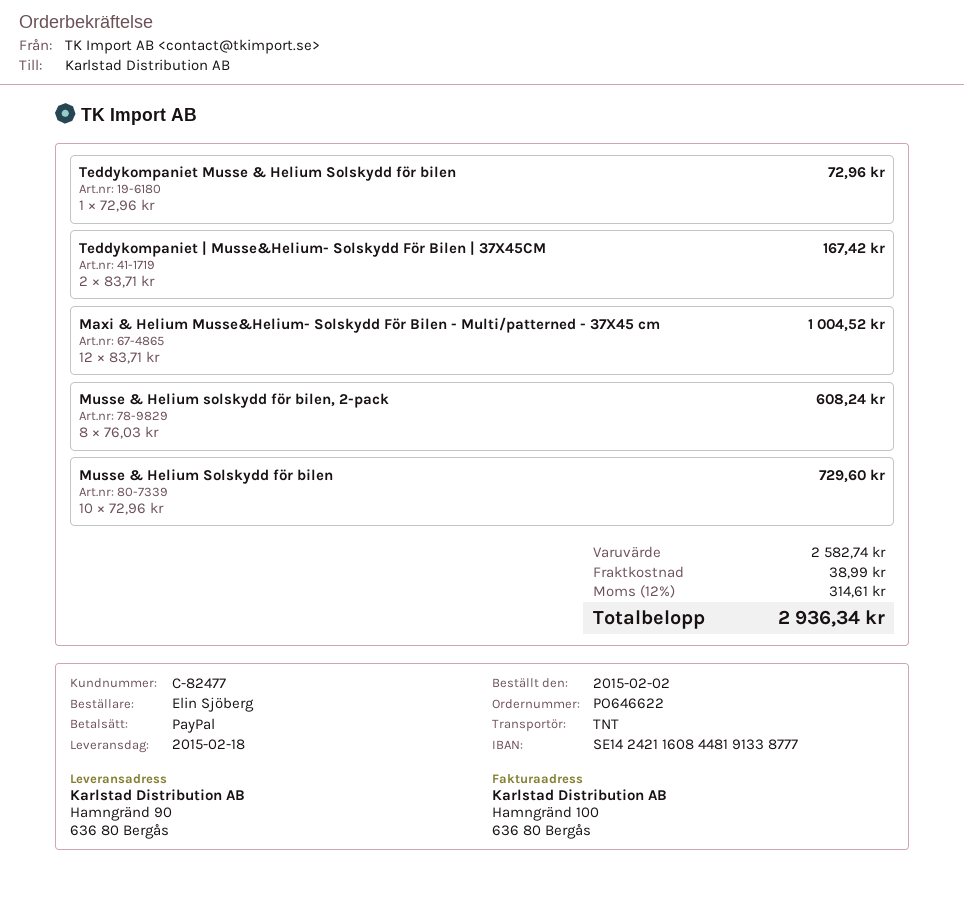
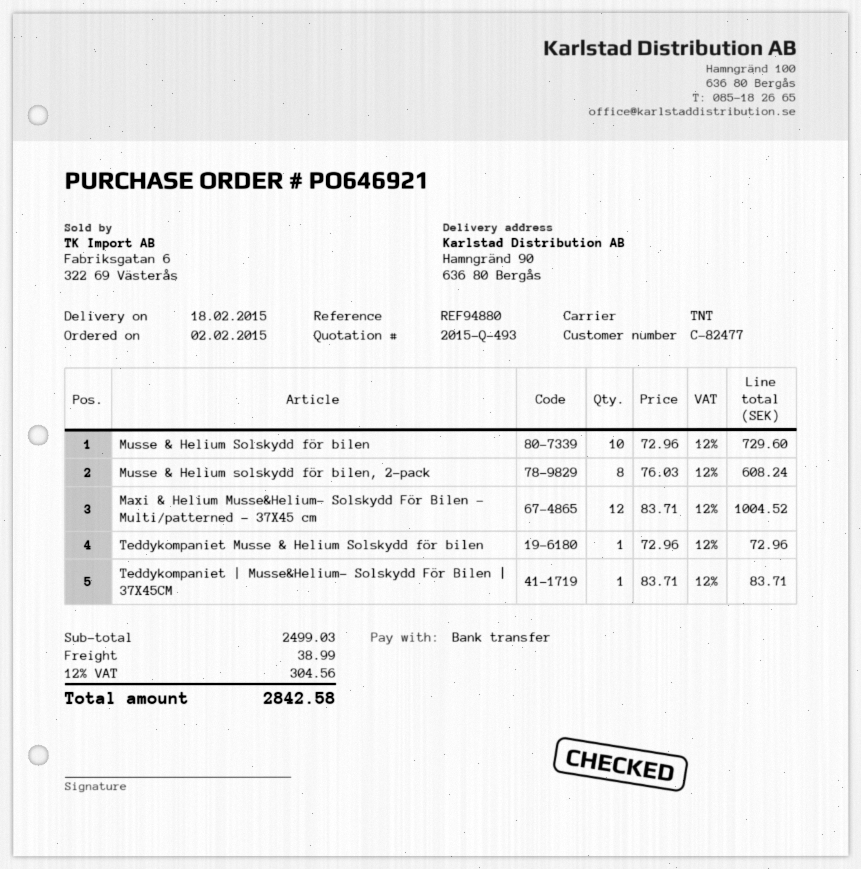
order number: PO646622 -> PO646921
payment method: PayPal -> bank transfer
Teddykompaniet | Musse&Helium- Solskydd För Bilen | 37X45CM: 2 x 83.71 = 167.42 -> 1 x 83.71 = 83.71
subtotal: 2582.74 -> 2499.03
tax: 12% = 314.61 -> 12% = 304.56
total: 2936.34 -> 2842.58

